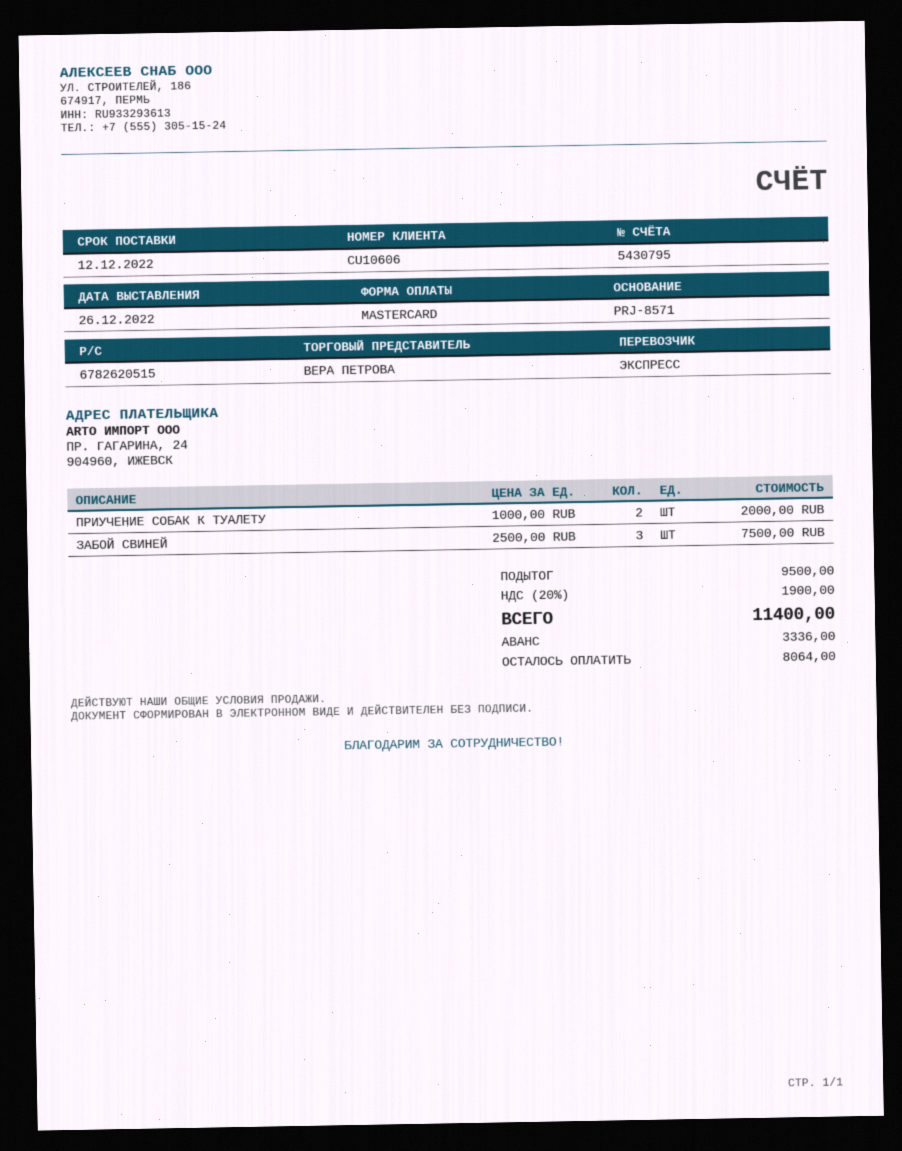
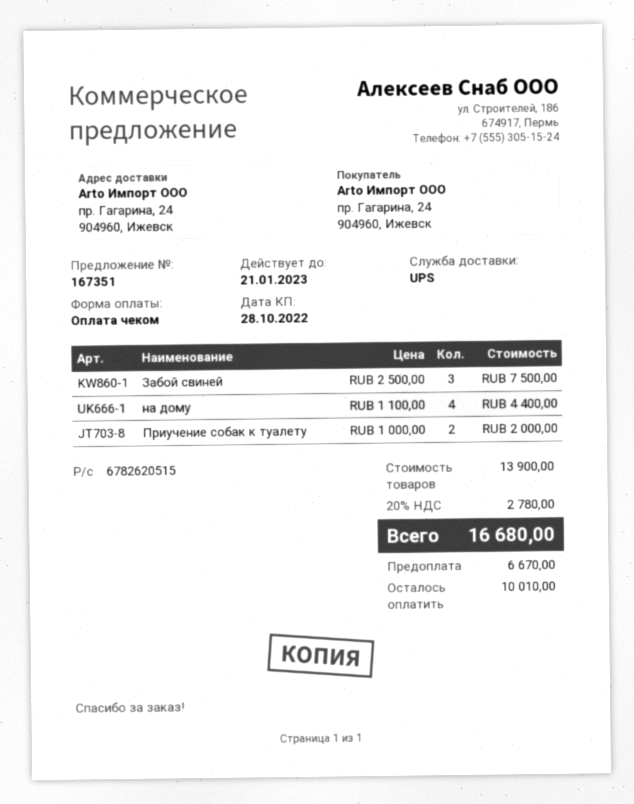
payment method: Mastercard -> cheque
shipping method: express -> UPS
на дому: none -> 4 x 1100.00 = 4400.00
subtotal: 9500.00 -> 13900.00
tax: 20% = 1900.00 -> 20% = 2780.00
total: 11400.00 -> 16680.00
deposit: 3336.00 -> 6670.00
balance: 8064.00 -> 10010.00

